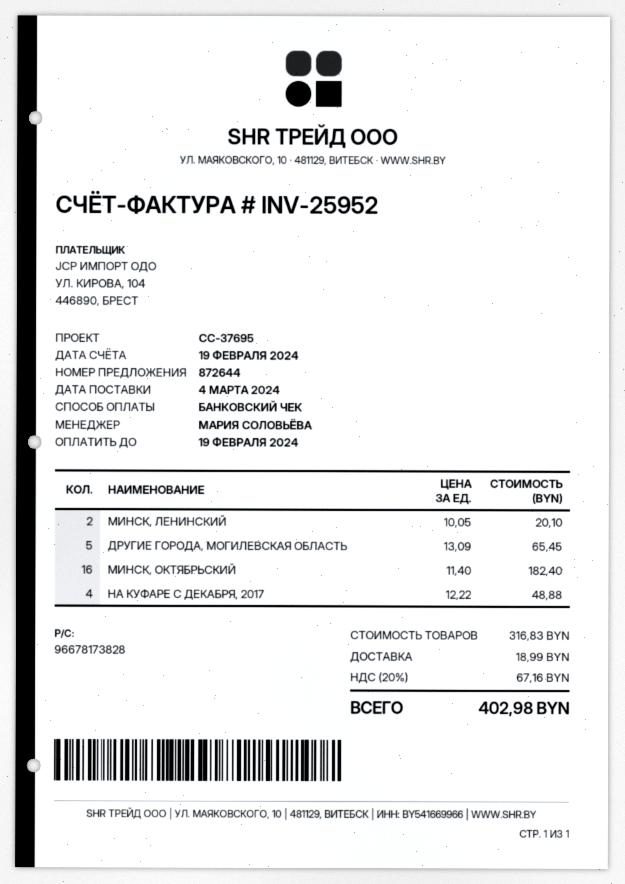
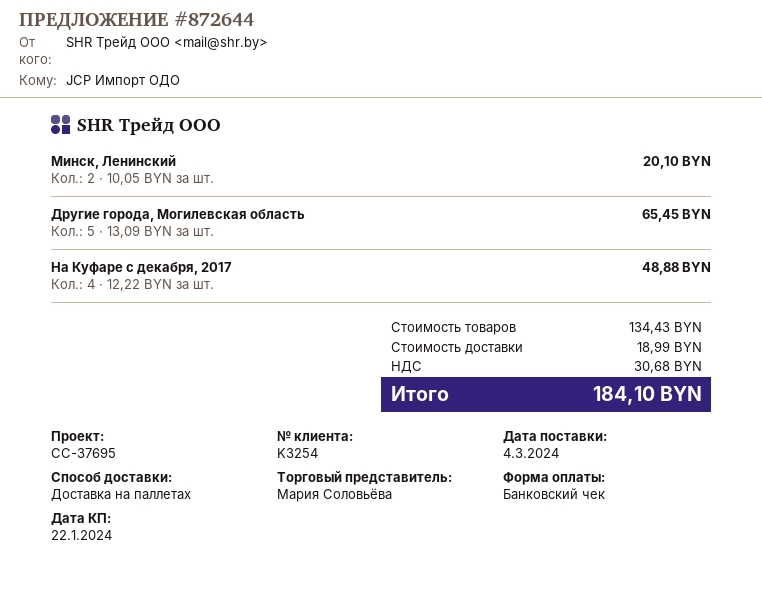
МИНСК, ОКТЯБРЬСКИЙ: 16 x 11.40 = 182.40 -> none
subtotal: 316.83 -> 134.43
tax: 67.16 -> 30.68
total: 402.98 -> 184.10

